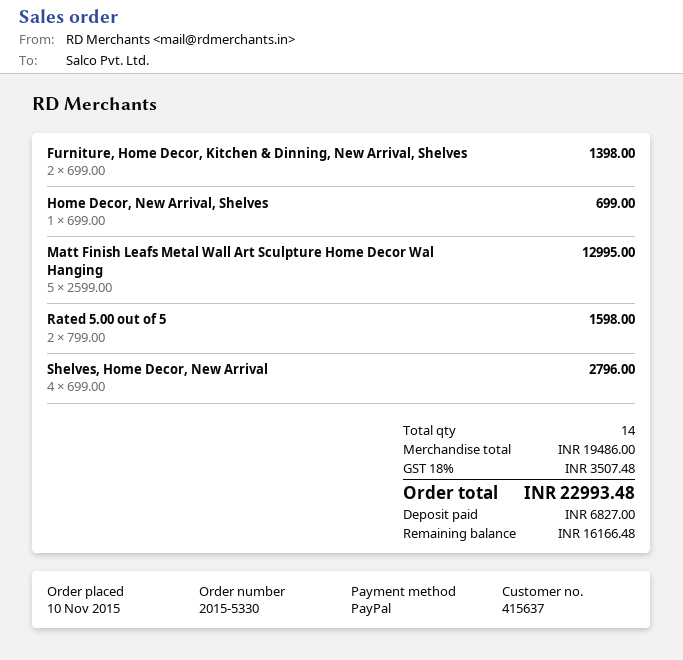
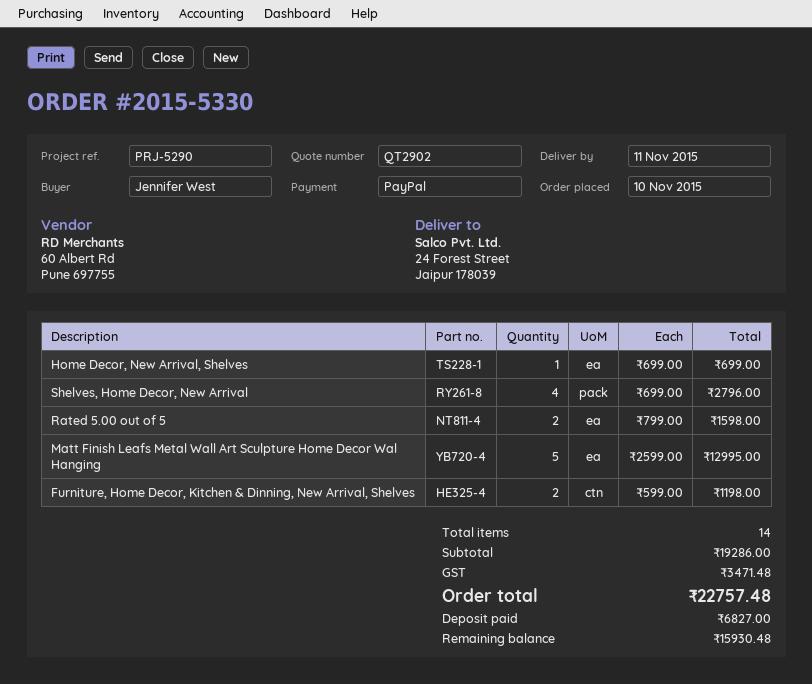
Furniture, Home Decor, Kitchen & Dinning, New Arrival, Shelves: 2 x 699.00 = 1398.00 -> 2 x 599.00 = 1198.00
subtotal: 19486.00 -> 19286.00
tax: 3507.48 -> 3471.48
total: 22993.48 -> 22757.48
balance: 16166.48 -> 15930.48

